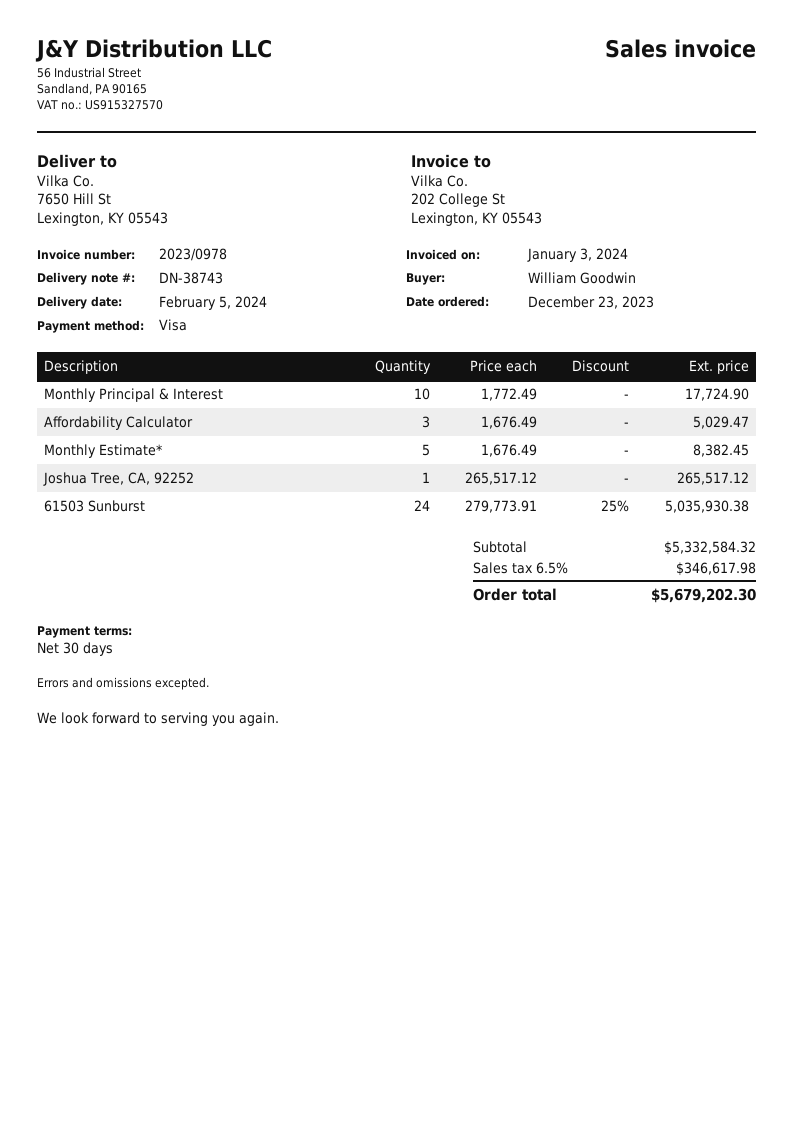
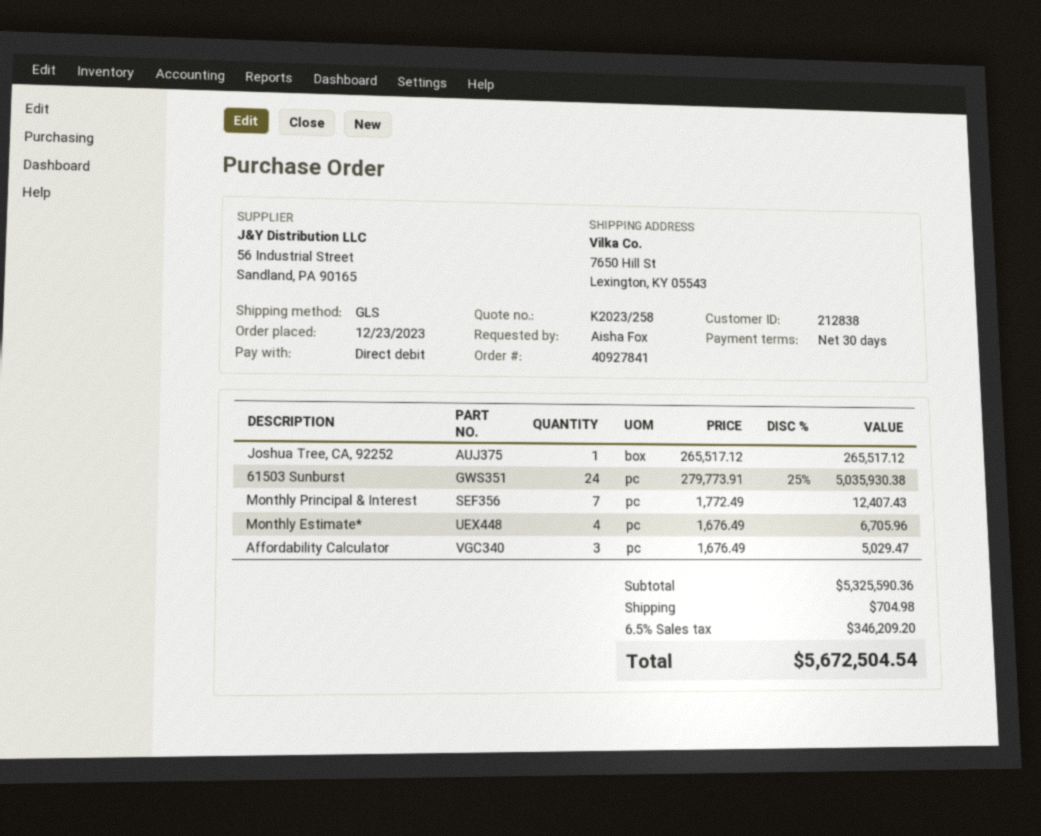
ordered by: William Goodwin -> Aisha Fox
payment method: Visa -> direct debit
Monthly Principal & Interest: 10 x 1772.49 = 17724.90 -> 7 x 1772.49 = 12407.43
Monthly Estimate*: 5 x 1676.49 = 8382.45 -> 4 x 1676.49 = 6705.96
subtotal: 5332584.32 -> 5325590.36
shipping: none -> 704.98
tax: 6.5% = 346617.98 -> 6.5% = 346209.20
total: 5679202.30 -> 5672504.54

